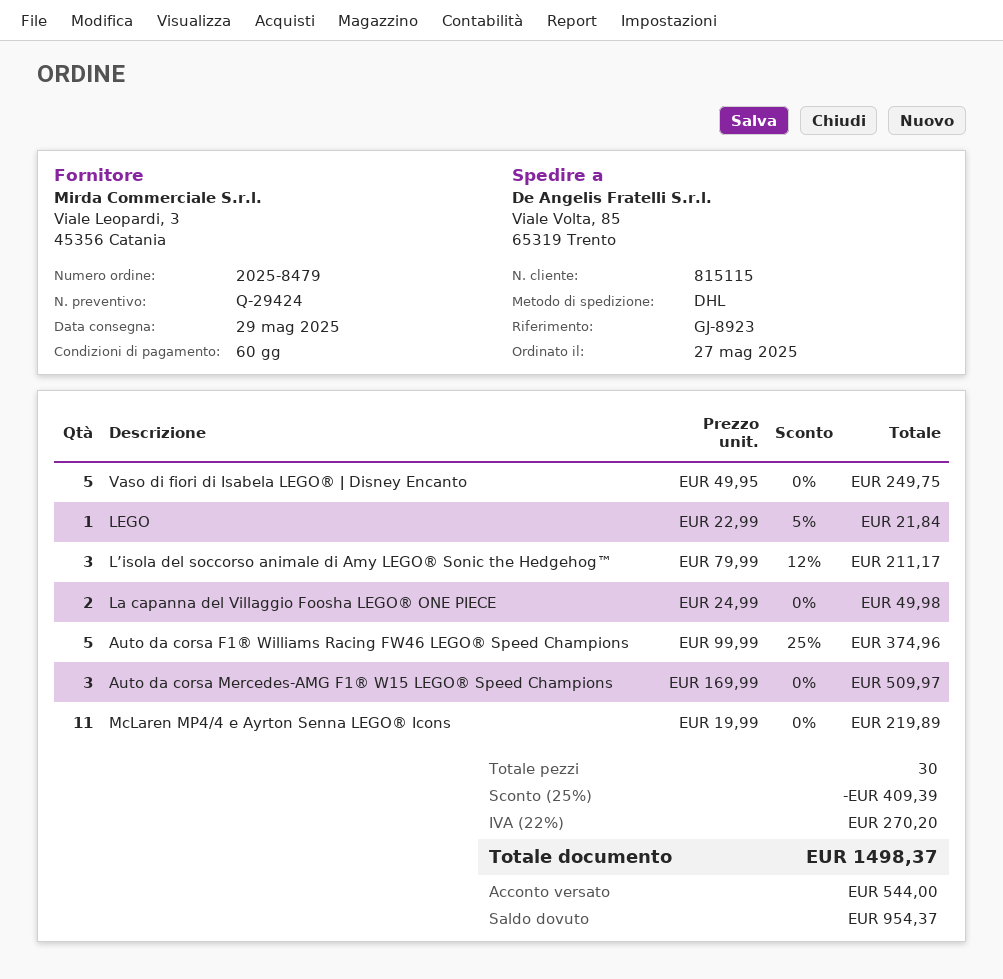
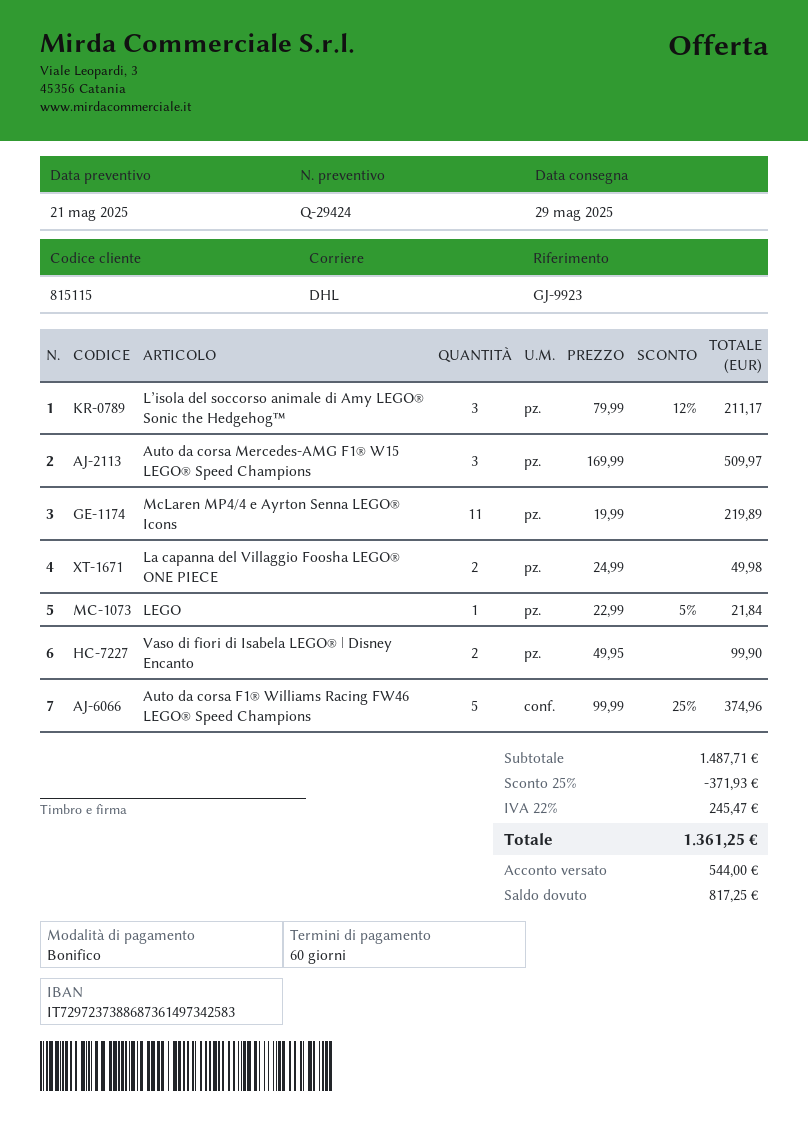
reference: GJ-8923 -> GJ-9923
Vaso di fiori di Isabela LEGO® ǀ Disney Encanto: 5 x 49.95 = 249.75 -> 2 x 49.95 = 99.90
discount: 25% = 409.39 -> 25% = 371.93
tax: 22% = 270.20 -> 22% = 245.47
total: 1498.37 -> 1361.25
balance: 954.37 -> 817.25

